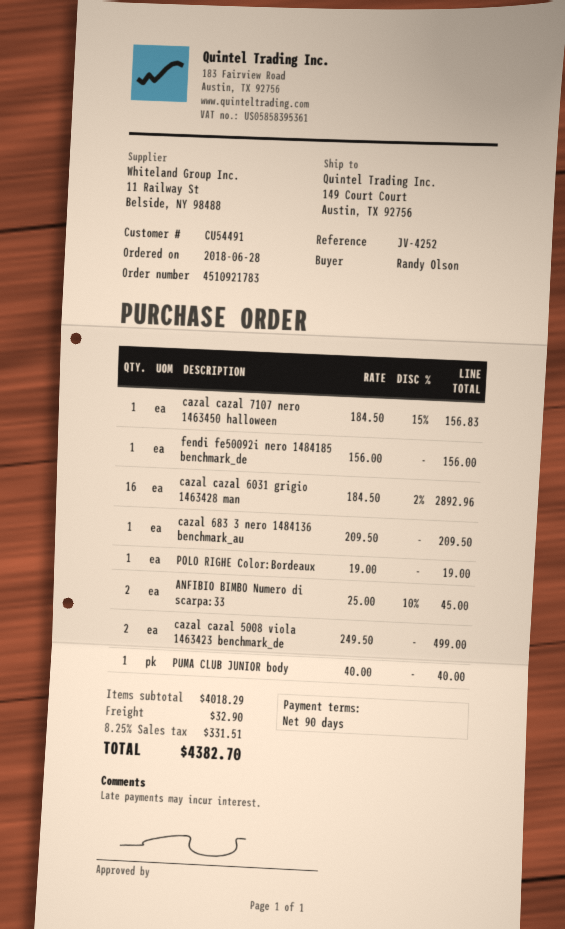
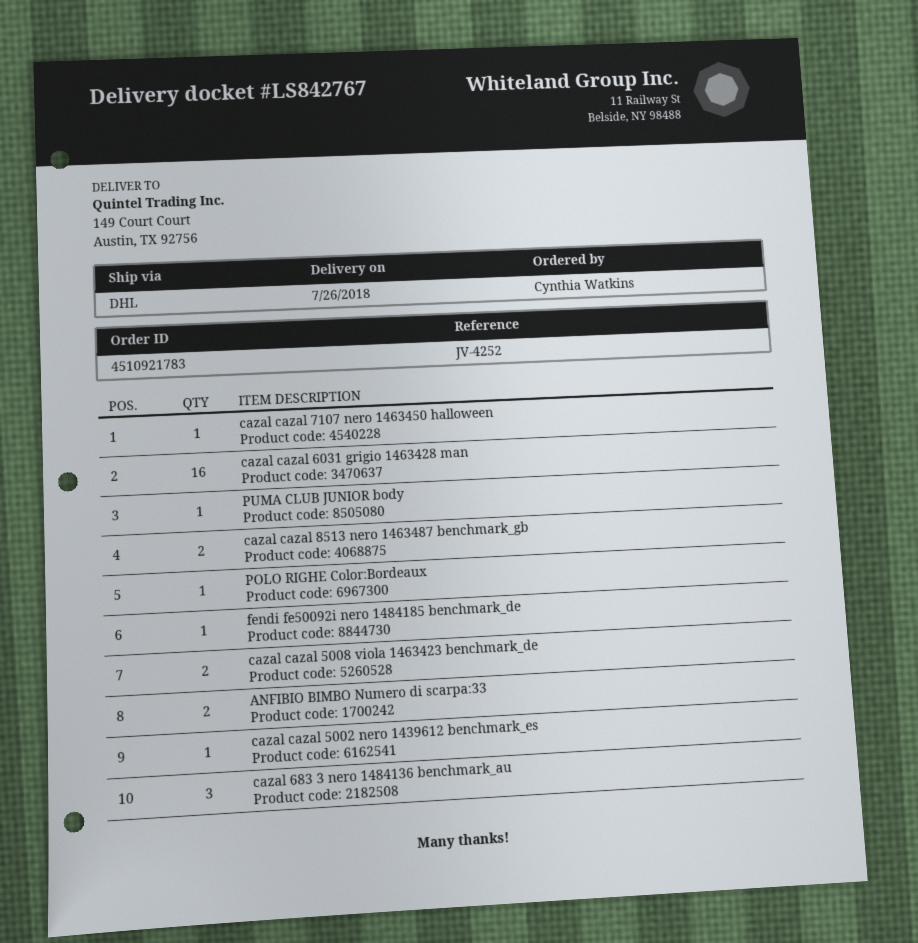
ordered by: Randy Olson -> Cynthia Watkins
cazal 683 3 nero 1484136 benchmark_au: 1 -> 3
cazal cazal 8513 nero 1463487 benchmark_gb: none -> 2
cazal cazal 5002 nero 1439612 benchmark_es: none -> 1

